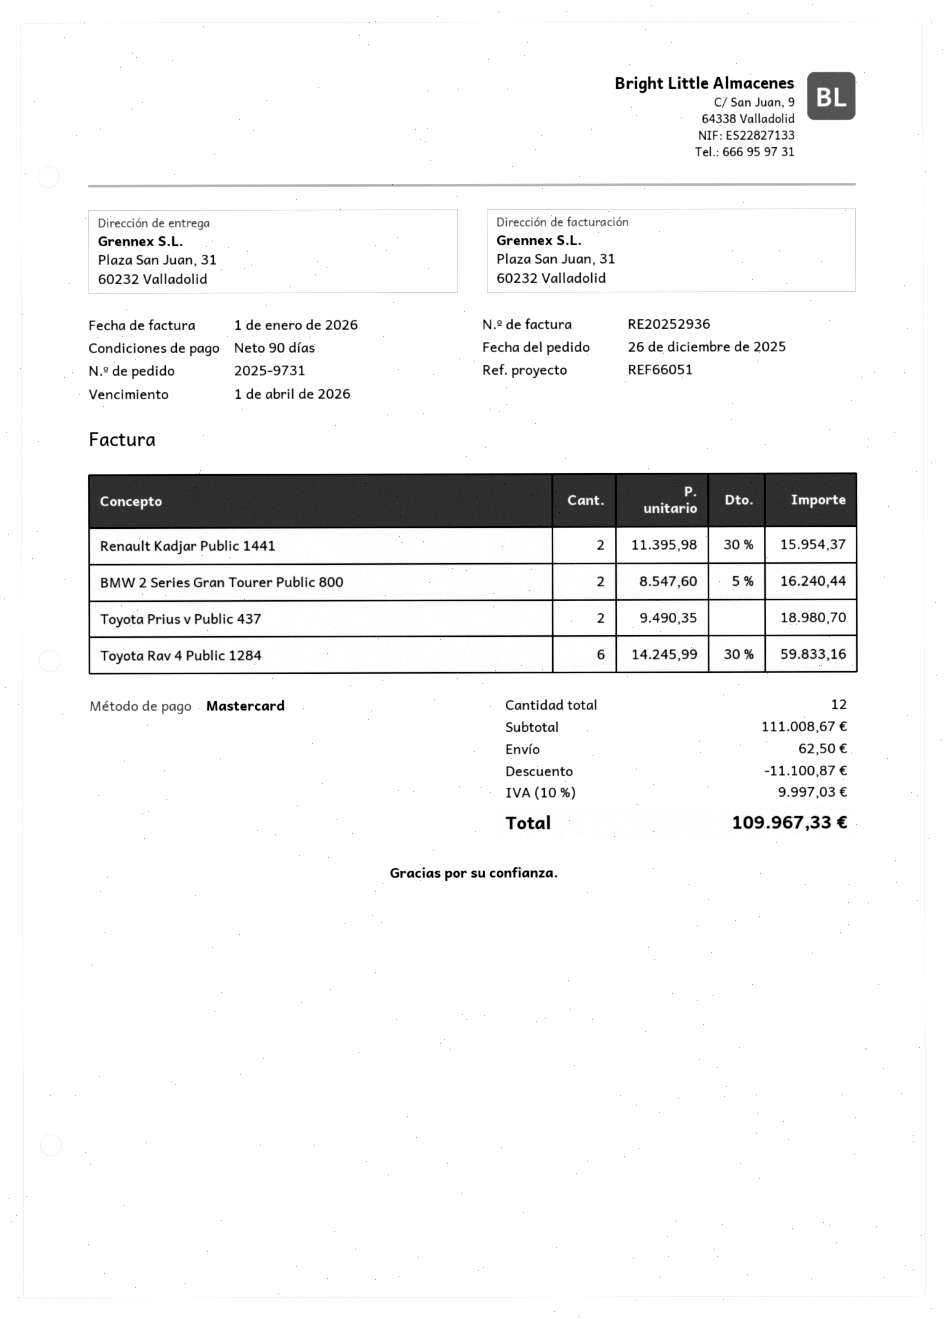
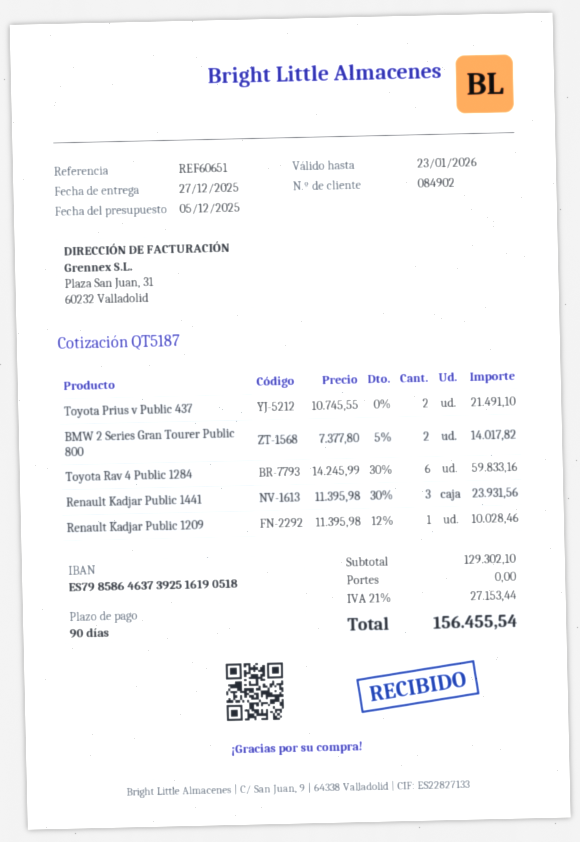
reference: REF66051 -> REF60651
Renault Kadjar Public 1441: 2 x 11395.98 - 30% = 15954.37 -> 3 x 11395.98 - 30% = 23931.56
BMW 2 Series Gran Tourer Public 800: 2 x 8547.60 - 5% = 16240.44 -> 2 x 7377.80 - 5% = 14017.82
Toyota Prius v Public 437: 2 x 9490.35 = 18980.70 -> 2 x 10745.55 = 21491.10
Renault Kadjar Public 1209: none -> 1 x 11395.98 - 12% = 10028.46
subtotal: 111008.67 -> 129302.10
discount: 11100.87 -> none
shipping: 62.50 -> 0.00
tax: 10% = 9997.03 -> 21% = 27153.44
total: 109967.33 -> 156455.54

